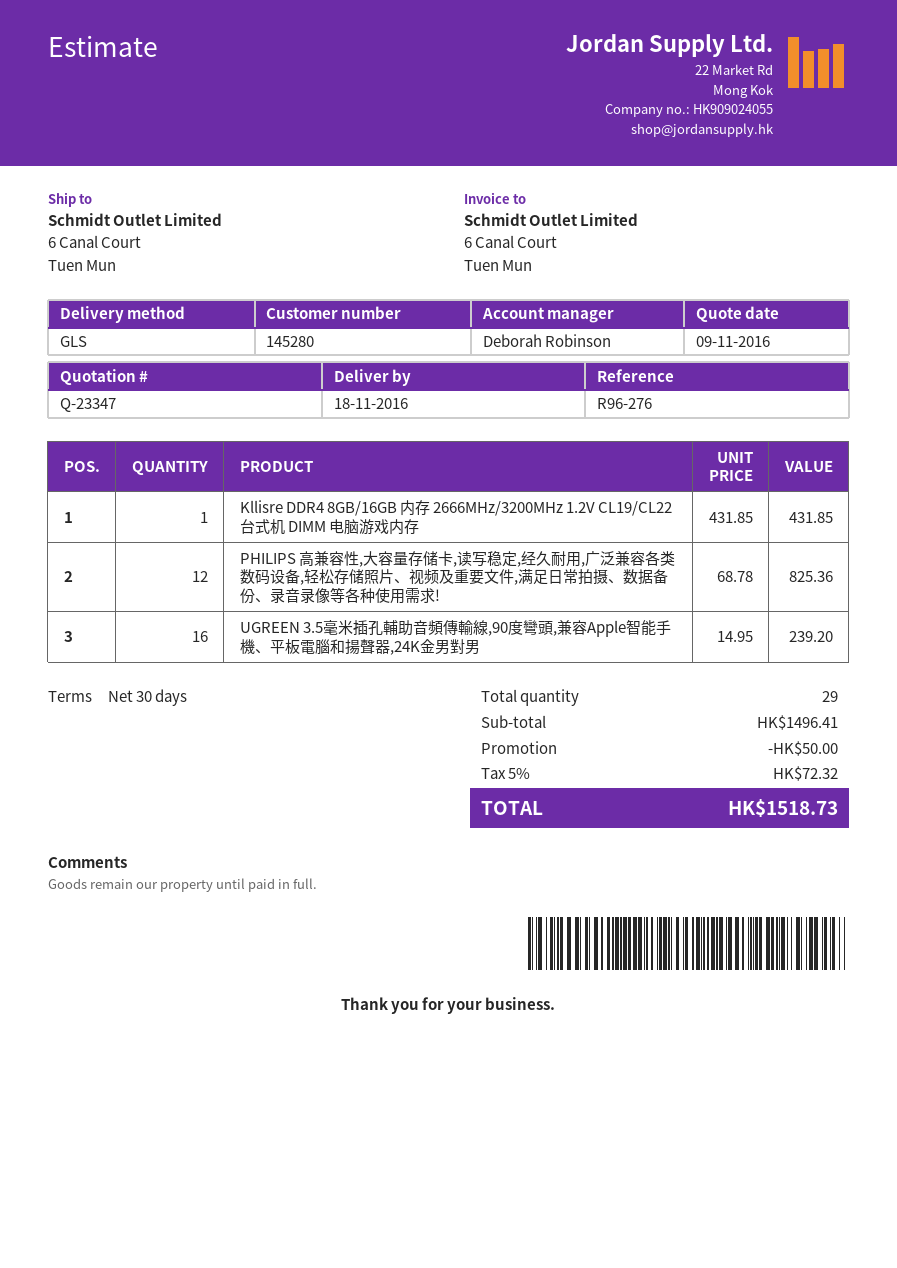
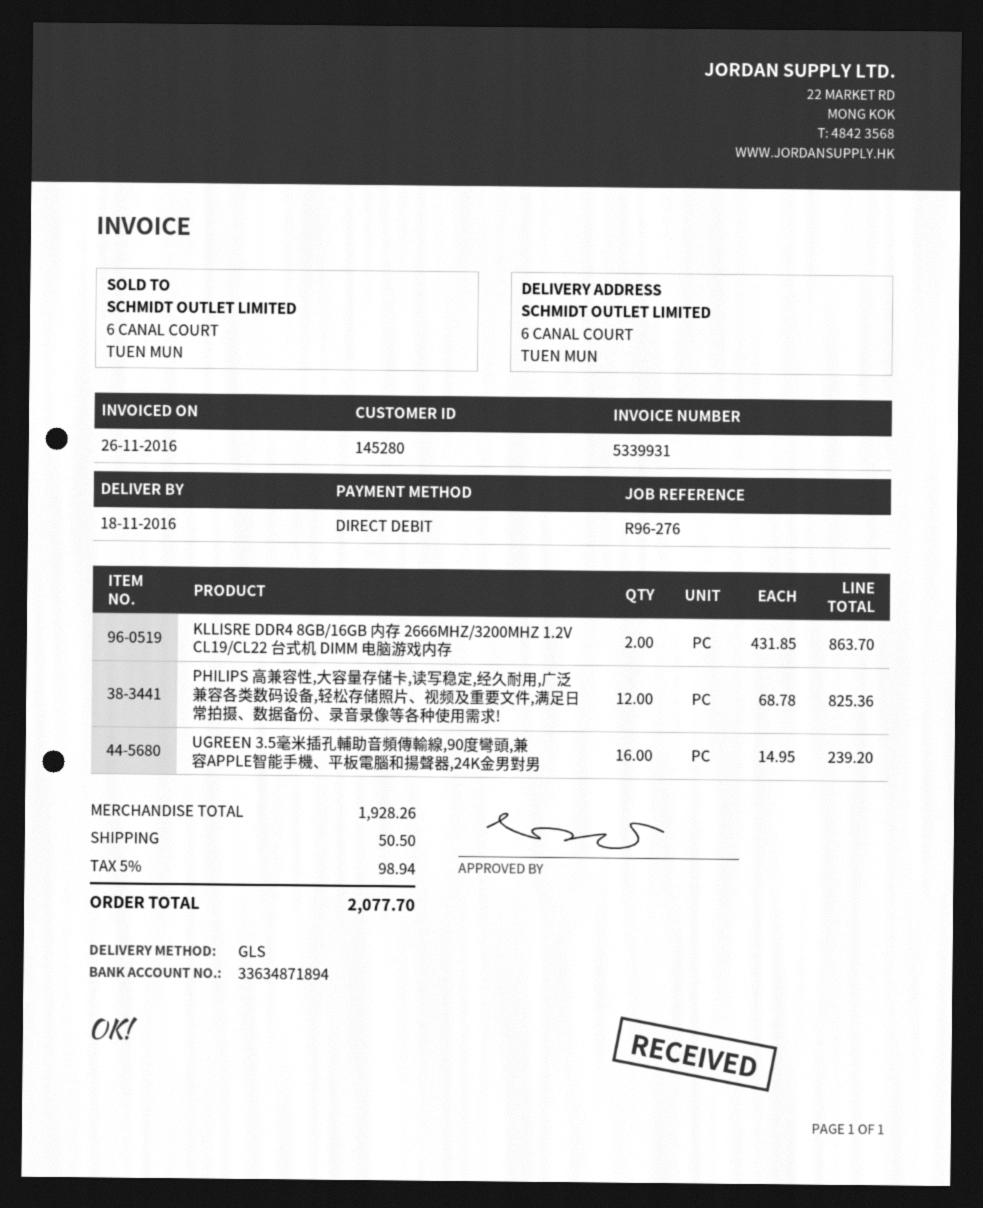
Kllisre DDR4 8GB/16GB 内存 2666MHz/3200MHz 1.2V CL19/CL22 台式机 DIMM 电脑游戏内存: 1 x 431.85 = 431.85 -> 2 x 431.85 = 863.70
subtotal: 1496.41 -> 1928.26
discount: 50.00 -> none
shipping: none -> 50.50
tax: 5% = 72.32 -> 5% = 98.94
total: 1518.73 -> 2077.70

